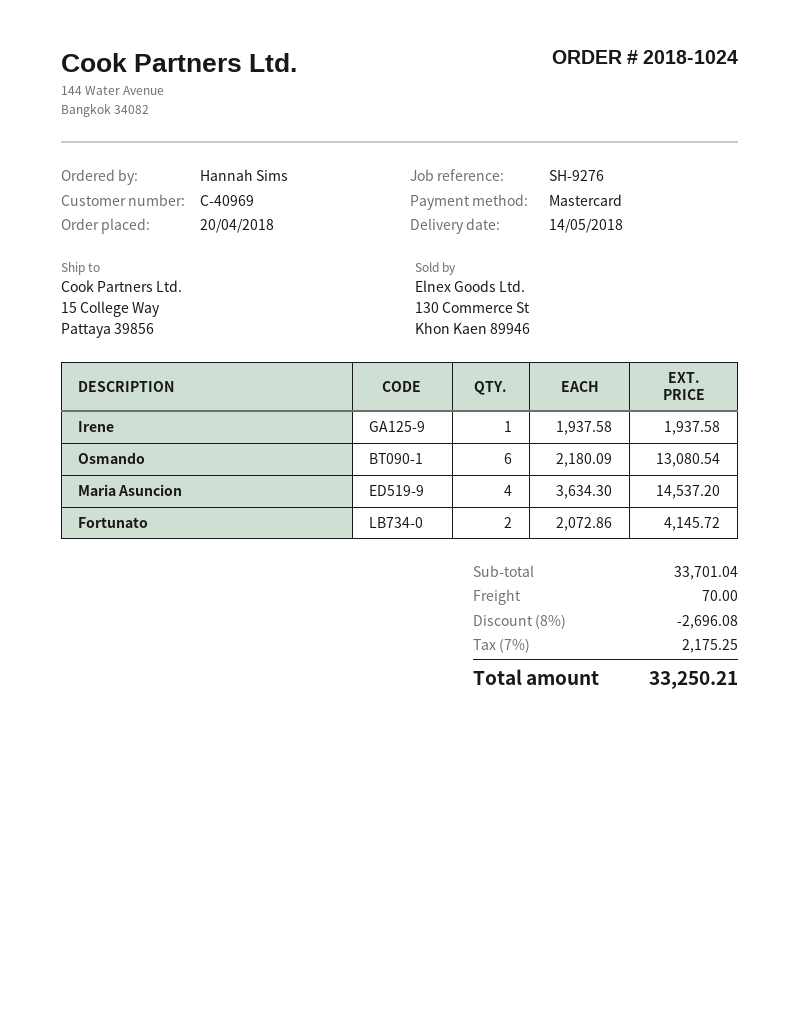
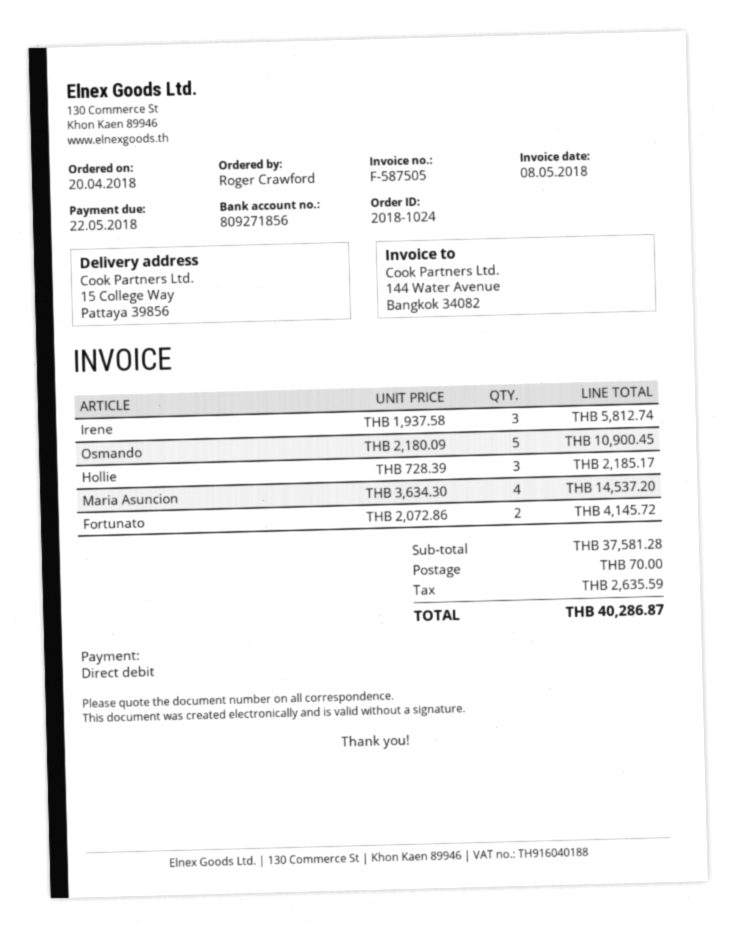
ordered by: Hannah Sims -> Roger Crawford
payment method: Mastercard -> direct debit
Irene: 1 x 1937.58 = 1937.58 -> 3 x 1937.58 = 5812.74
Osmando: 6 x 2180.09 = 13080.54 -> 5 x 2180.09 = 10900.45
Hollie: none -> 3 x 728.39 = 2185.17
subtotal: 33701.04 -> 37581.28
discount: 8% = 2696.08 -> none
tax: 2175.25 -> 2635.59
total: 33250.21 -> 40286.87

